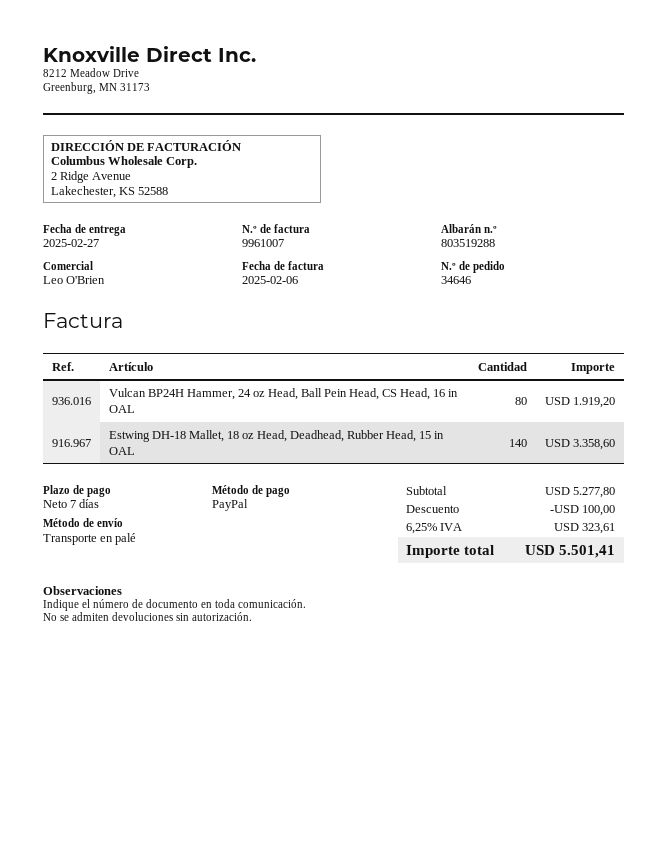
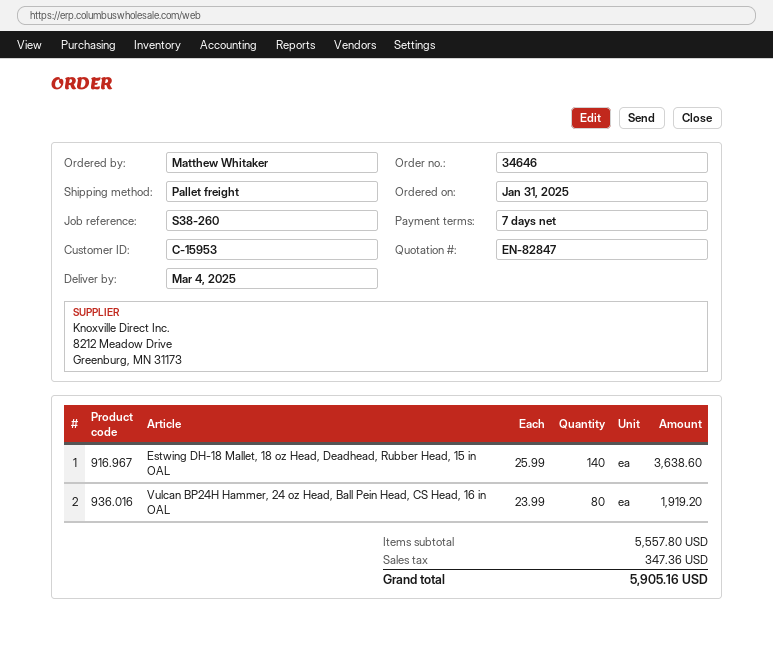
delivery date: 2025-02-27 -> 2025-03-04
Estwing DH-18 Mallet, 18 oz Head, Deadhead, Rubber Head, 15 in OAL: 140 for 3358.60 -> 140 for 3638.60
subtotal: 5277.80 -> 5557.80
discount: 100.00 -> none
tax: 323.61 -> 347.36
total: 5501.41 -> 5905.16

